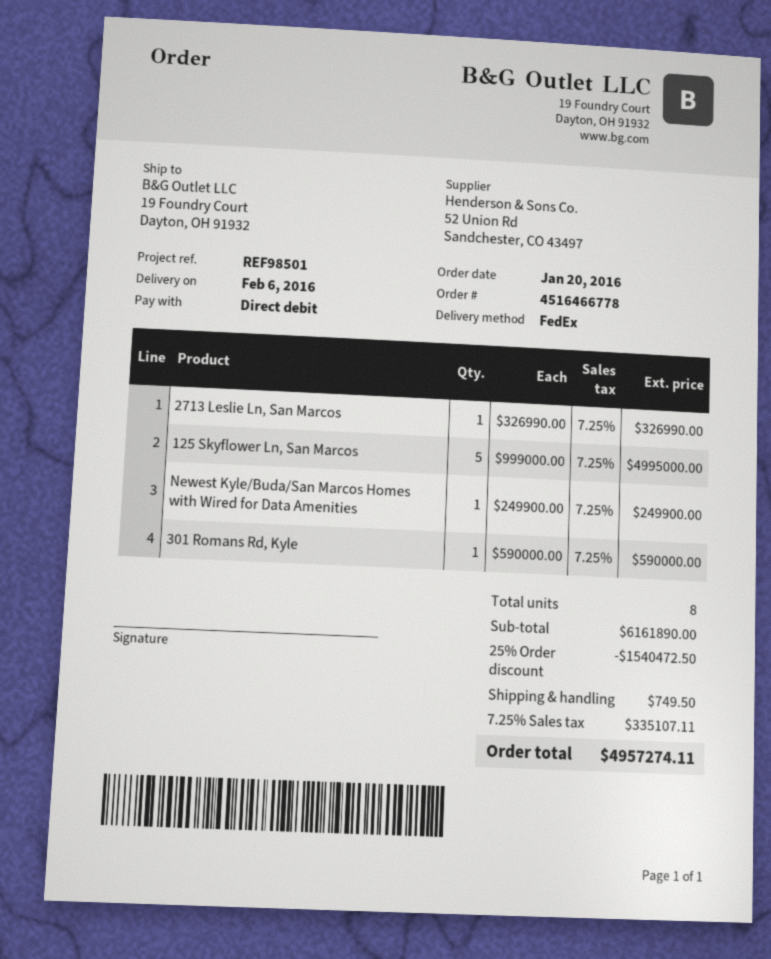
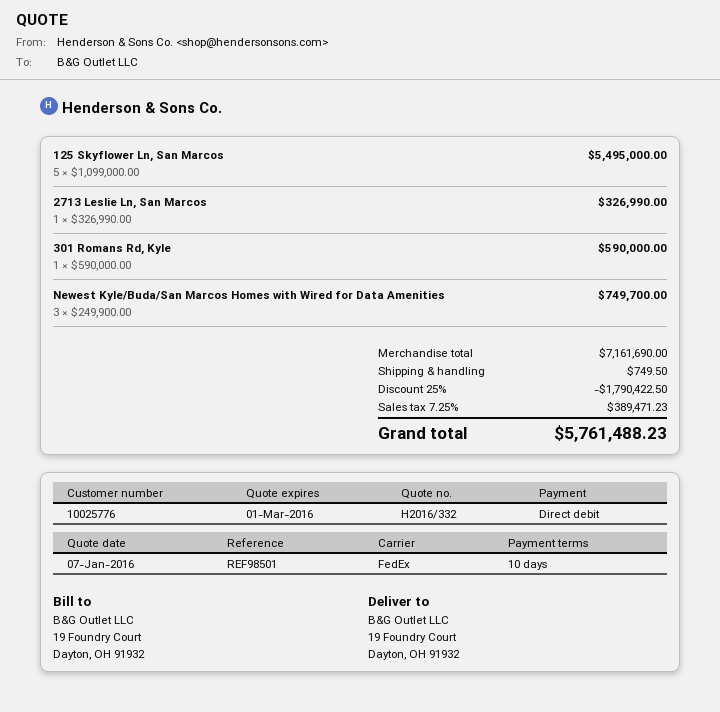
125 Skyflower Ln, San Marcos: 5 x 999000.00 = 4995000.00 -> 5 x 1099000.00 = 5495000.00
Newest Kyle/Buda/San Marcos Homes with Wired for Data Amenities: 1 x 249900.00 = 249900.00 -> 3 x 249900.00 = 749700.00
subtotal: 6161890.00 -> 7161690.00
discount: 25% = 1540472.50 -> 25% = 1790422.50
tax: 7.25% = 335107.11 -> 7.25% = 389471.23
total: 4957274.11 -> 5761488.23

